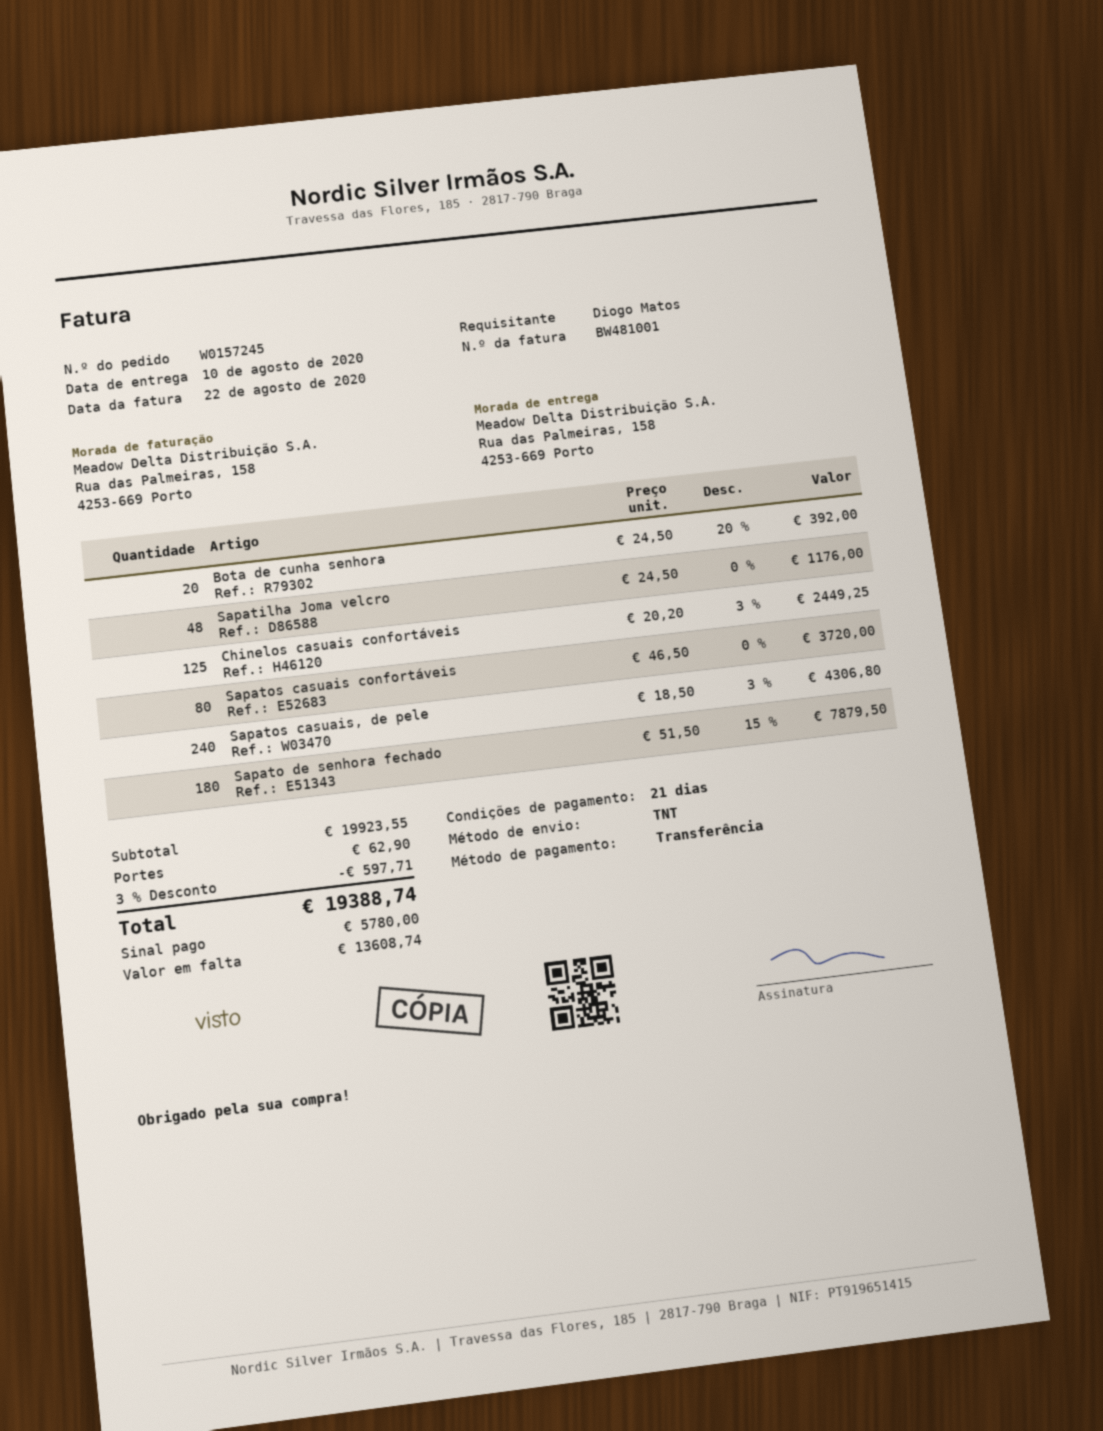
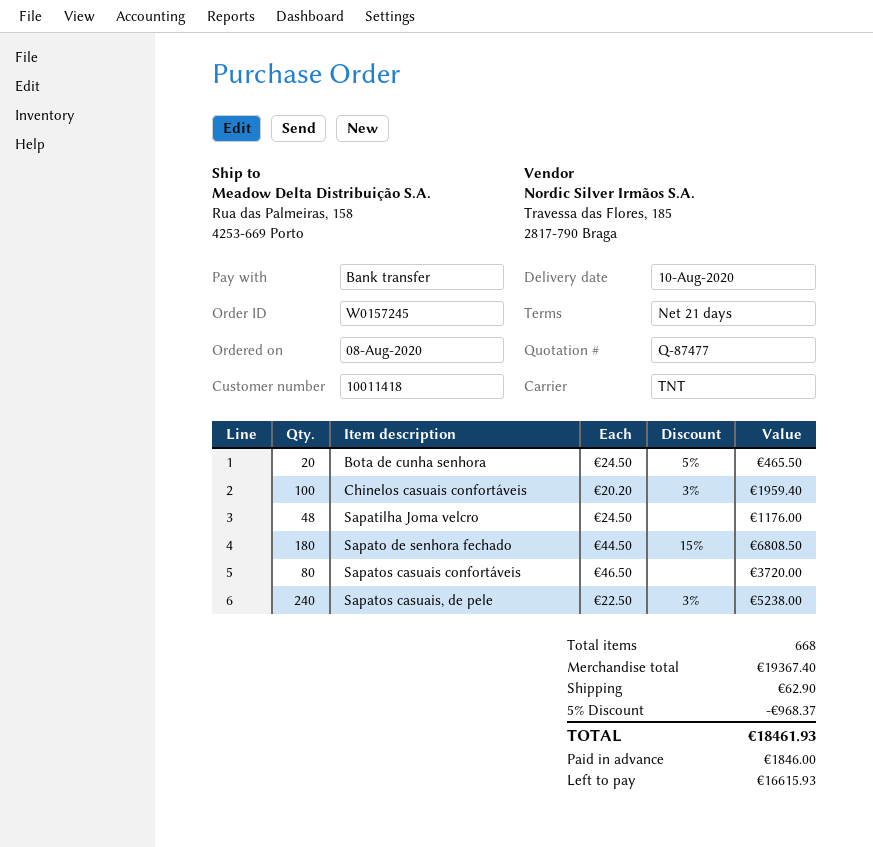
Bota de cunha senhora: 20 x 24.50 - 20% = 392.00 -> 20 x 24.50 - 5% = 465.50
Chinelos casuais confortáveis: 125 x 20.20 - 3% = 2449.25 -> 100 x 20.20 - 3% = 1959.40
Sapatos casuais, de pele: 240 x 18.50 - 3% = 4306.80 -> 240 x 22.50 - 3% = 5238.00
Sapato de senhora fechado: 180 x 51.50 - 15% = 7879.50 -> 180 x 44.50 - 15% = 6808.50
subtotal: 19923.55 -> 19367.40
discount: 3% = 597.71 -> 5% = 968.37
total: 19388.74 -> 18461.93
deposit: 5780.00 -> 1846.00
balance: 13608.74 -> 16615.93

